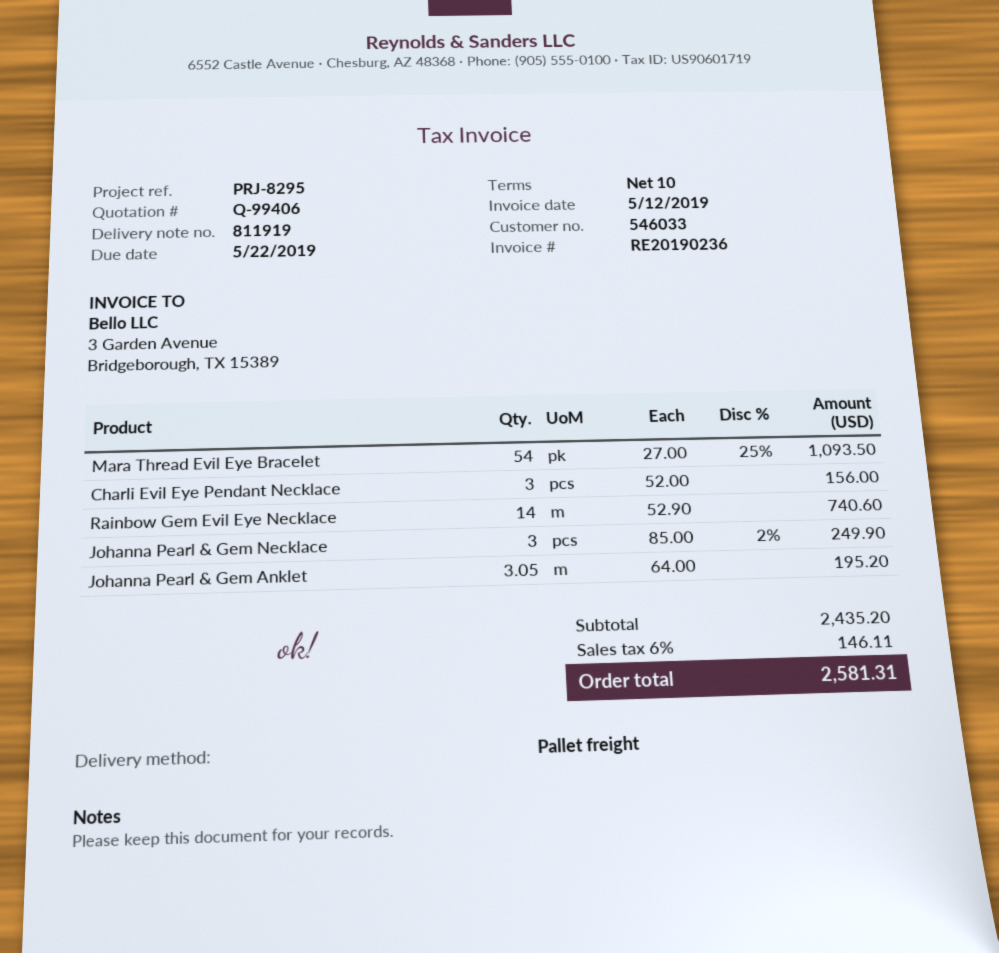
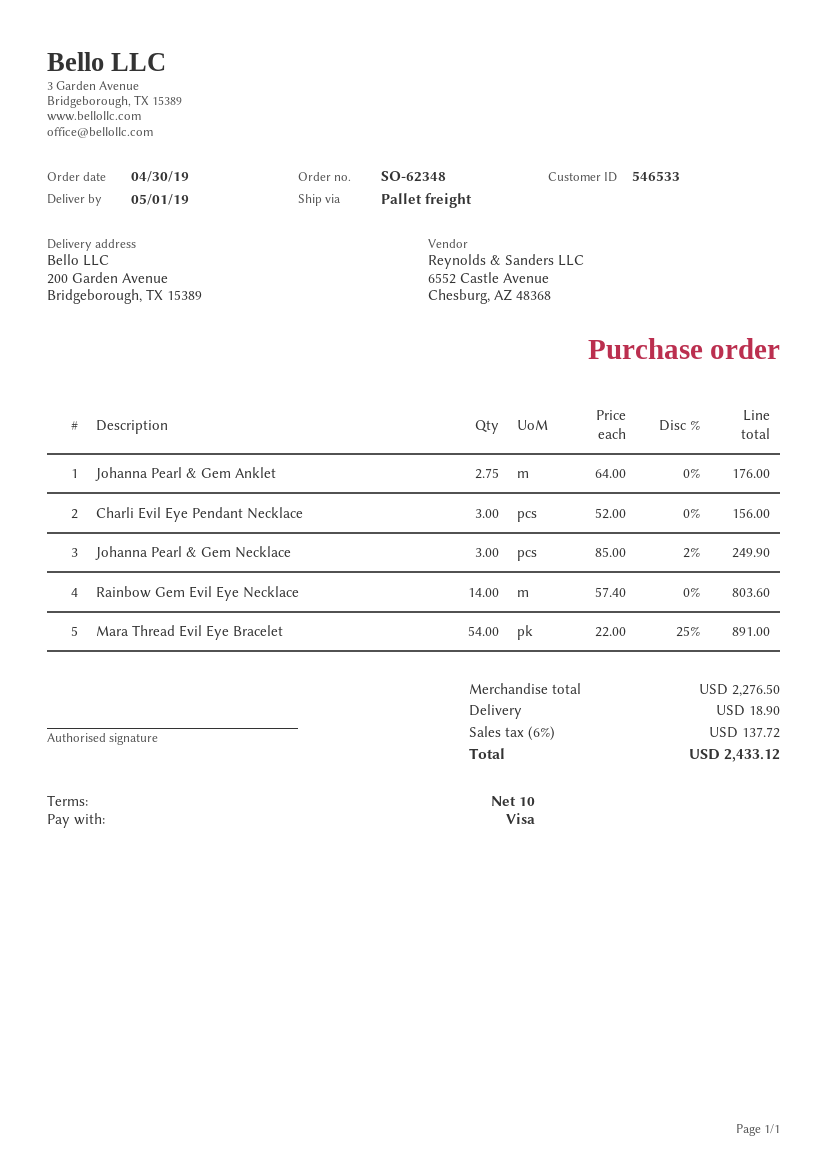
customer number: 546033 -> 546533
Mara Thread Evil Eye Bracelet: 54 x 27.00 - 25% = 1093.50 -> 54 x 22.00 - 25% = 891.00
Rainbow Gem Evil Eye Necklace: 14 x 52.90 = 740.60 -> 14 x 57.40 = 803.60
Johanna Pearl & Gem Anklet: 3.05 x 64.00 = 195.20 -> 2.75 x 64.00 = 176.00
subtotal: 2435.20 -> 2276.50
shipping: none -> 18.90
tax: 6% = 146.11 -> 6% = 137.72
total: 2581.31 -> 2433.12

